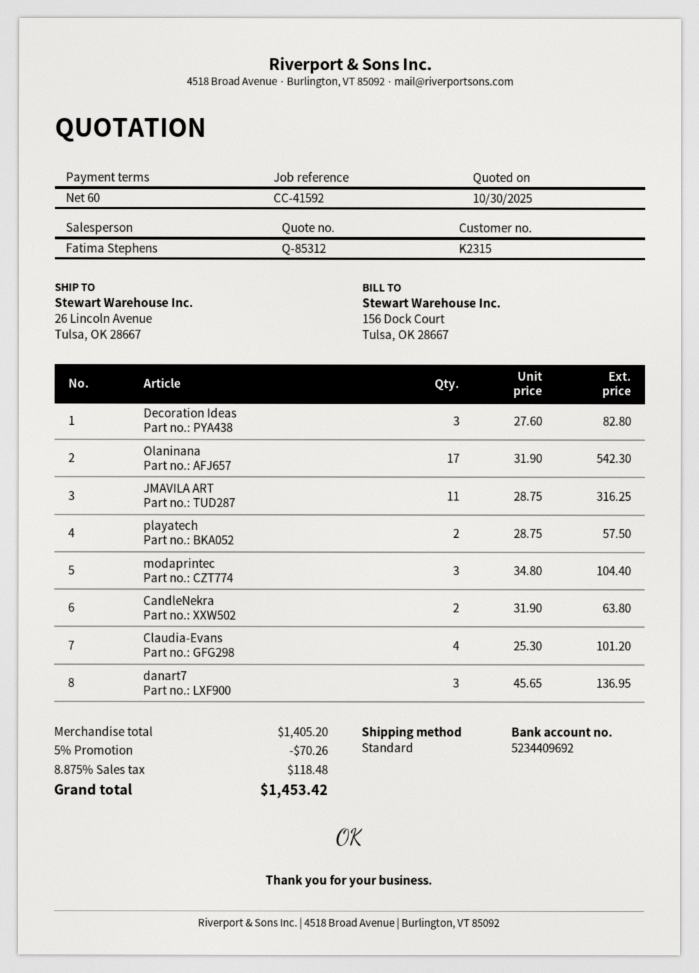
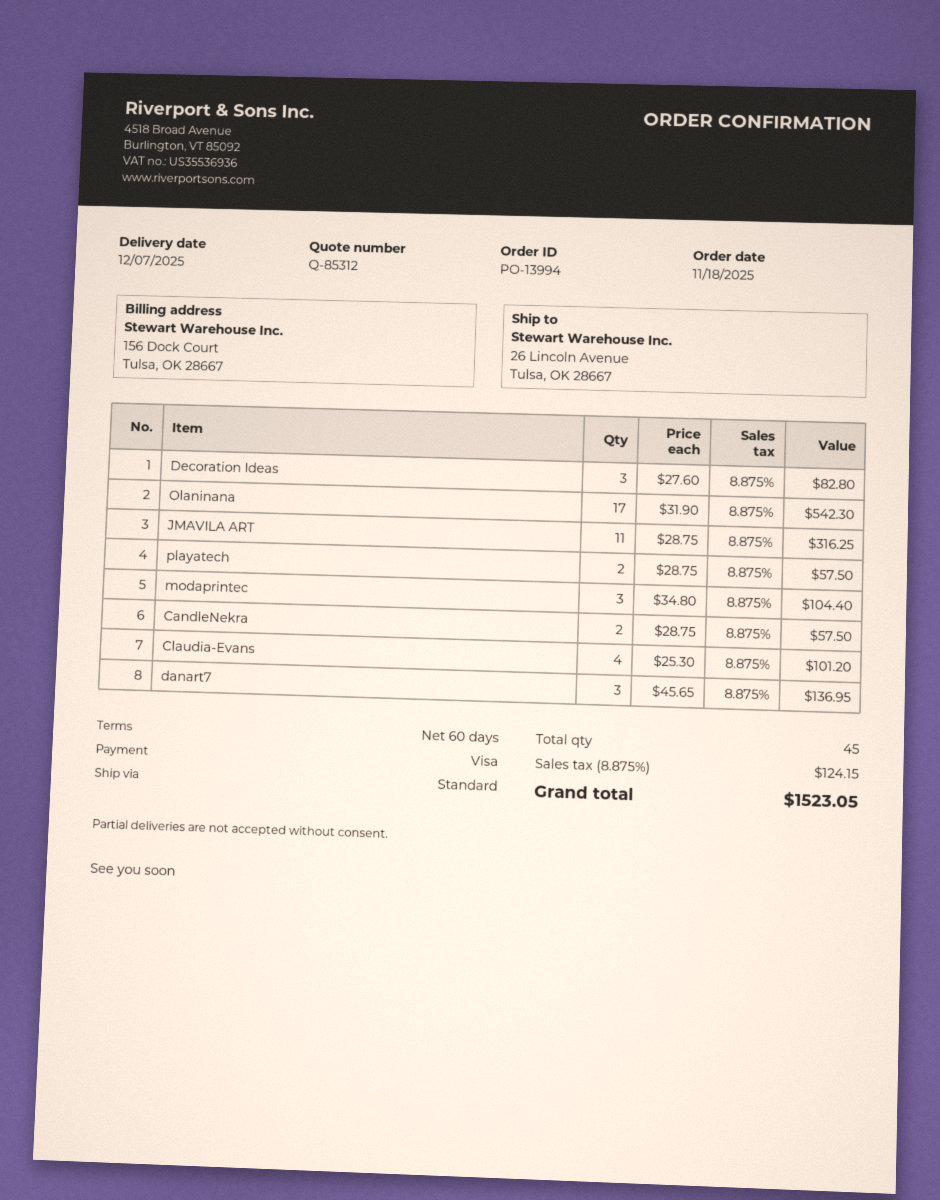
CandleNekra: 2 x 31.90 = 63.80 -> 2 x 28.75 = 57.50
discount: 5% = 70.26 -> none
tax: 8.875% = 118.48 -> 8.875% = 124.15
total: 1453.42 -> 1523.05

